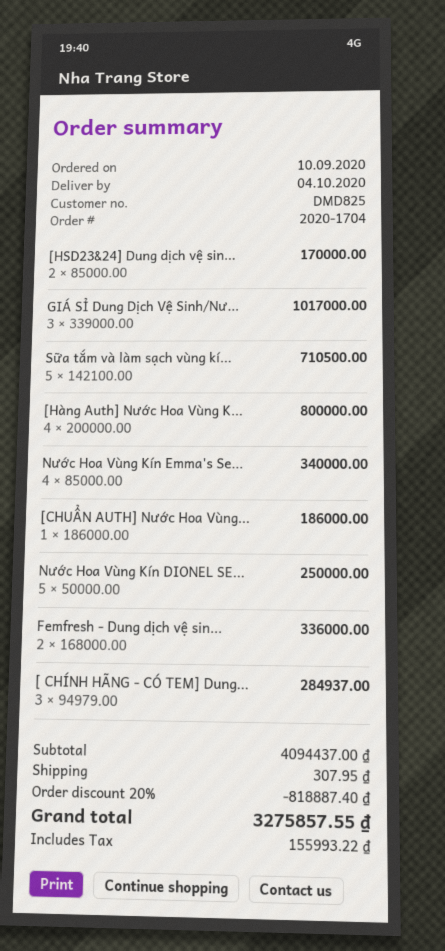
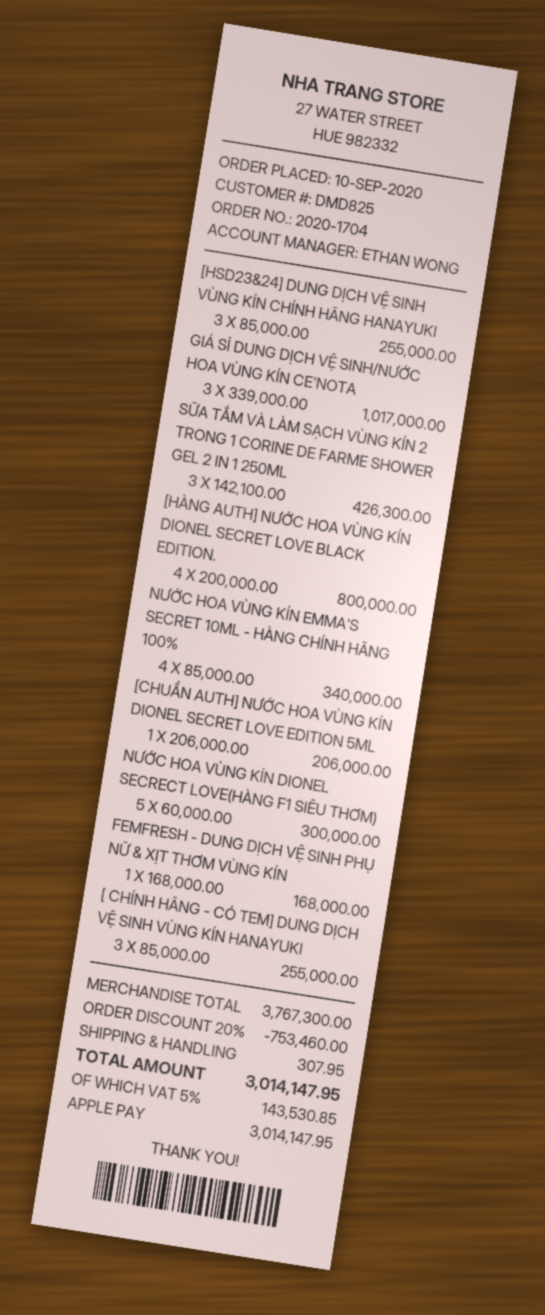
[HSD23&24] Dung dịch vệ sin...: 2 x 85000.00 = 170000.00 -> 3 x 85000.00 = 255000.00
Sữa tắm và làm sạch vùng kí...: 5 x 142100.00 = 710500.00 -> 3 x 142100.00 = 426300.00
[CHUẨN AUTH] Nước Hoa Vùng...: 1 x 186000.00 = 186000.00 -> 1 x 206000.00 = 206000.00
Nước Hoa Vùng Kín DIONEL SE...: 5 x 50000.00 = 250000.00 -> 5 x 60000.00 = 300000.00
Femfresh - Dung dịch vệ sin...: 2 x 168000.00 = 336000.00 -> 1 x 168000.00 = 168000.00
[ CHÍNH HÃNG - CÓ TEM] Dung...: 3 x 94979.00 = 284937.00 -> 3 x 85000.00 = 255000.00
subtotal: 4094437.00 -> 3767300.00
discount: 20% = 818887.40 -> 20% = 753460.00
tax: 155993.22 -> 143530.85
total: 3275857.55 -> 3014147.95

